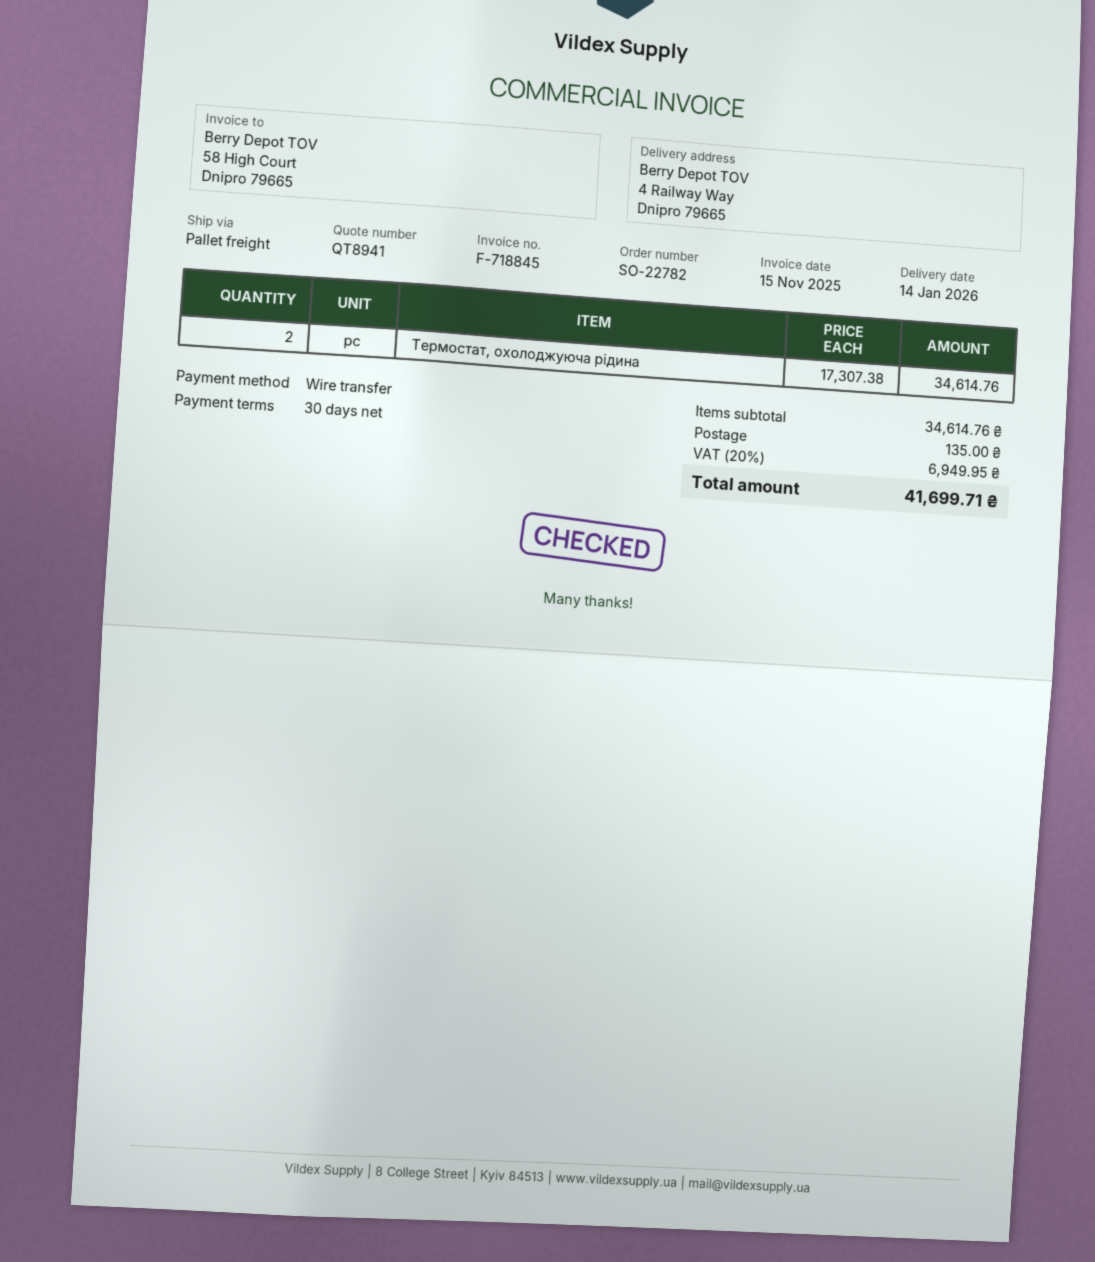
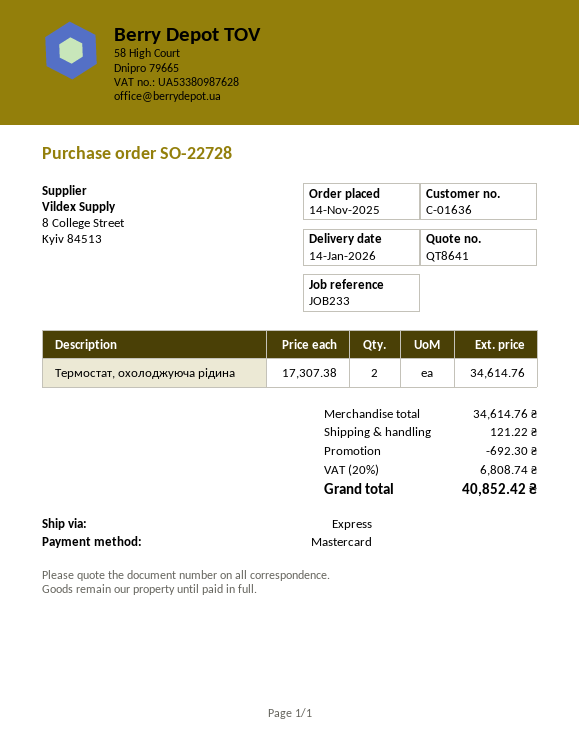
quote number: QT8941 -> QT8641
order number: SO-22782 -> SO-22728
payment method: bank transfer -> Mastercard
shipping method: pallet freight -> express
discount: none -> 692.30
shipping: 135.00 -> 121.22
tax: 20% = 6949.95 -> 20% = 6808.74
total: 41699.71 -> 40852.42

